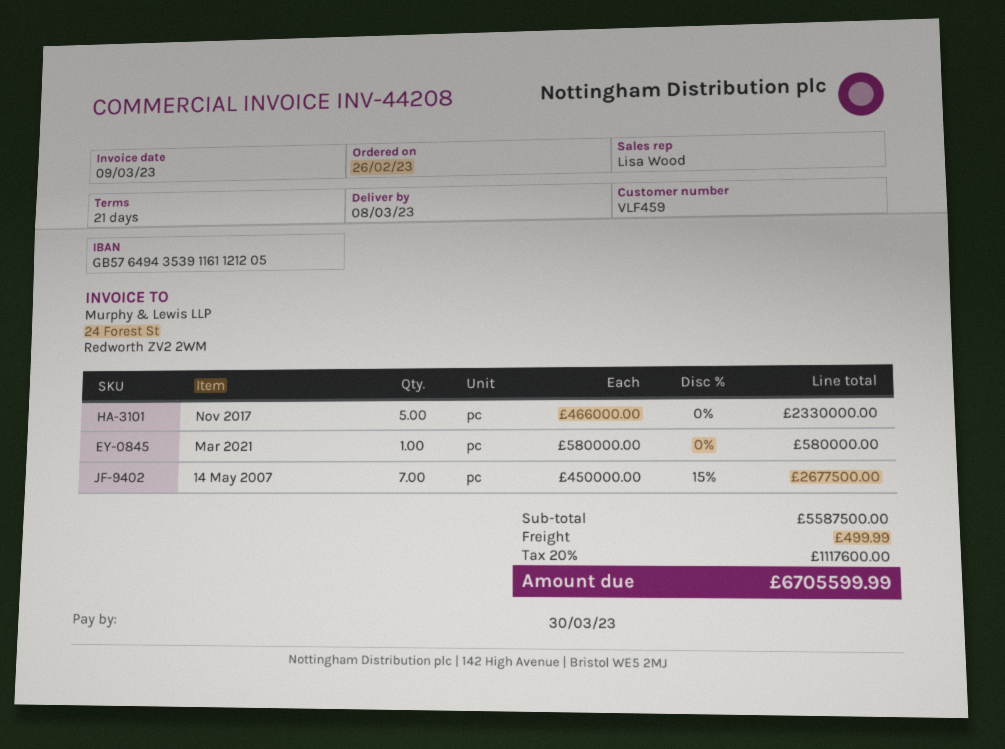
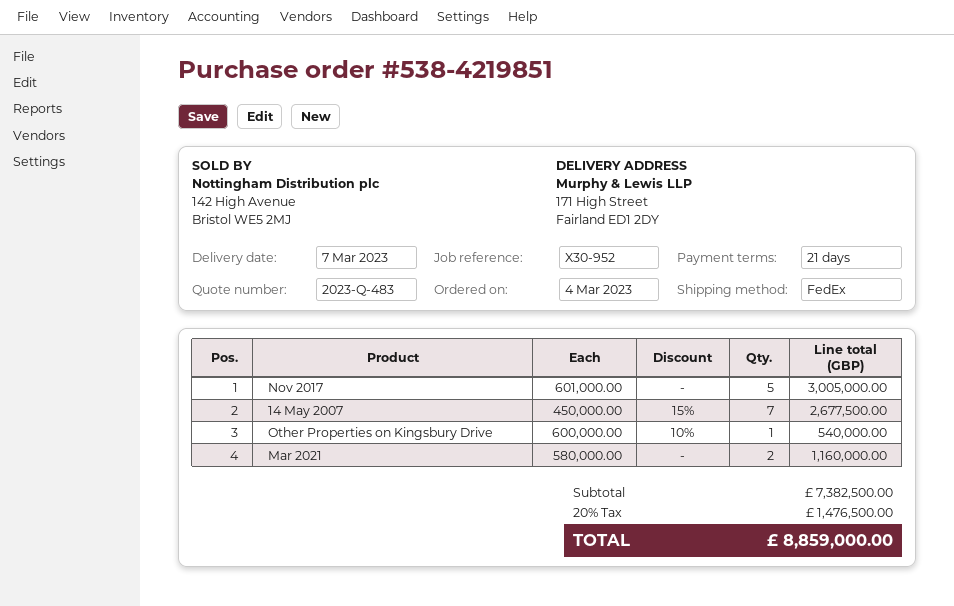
order date: 2023-02-26 -> 2023-03-04
delivery date: 2023-03-08 -> 2023-03-07
Nov 2017: 5 x 466000.00 = 2330000.00 -> 5 x 601000.00 = 3005000.00
Mar 2021: 1 x 580000.00 = 580000.00 -> 2 x 580000.00 = 1160000.00
Other Properties on Kingsbury Drive: none -> 1 x 600000.00 - 10% = 540000.00
subtotal: 5587500.00 -> 7382500.00
shipping: 499.99 -> none
tax: 20% = 1117600.00 -> 20% = 1476500.00
total: 6705599.99 -> 8859000.00

